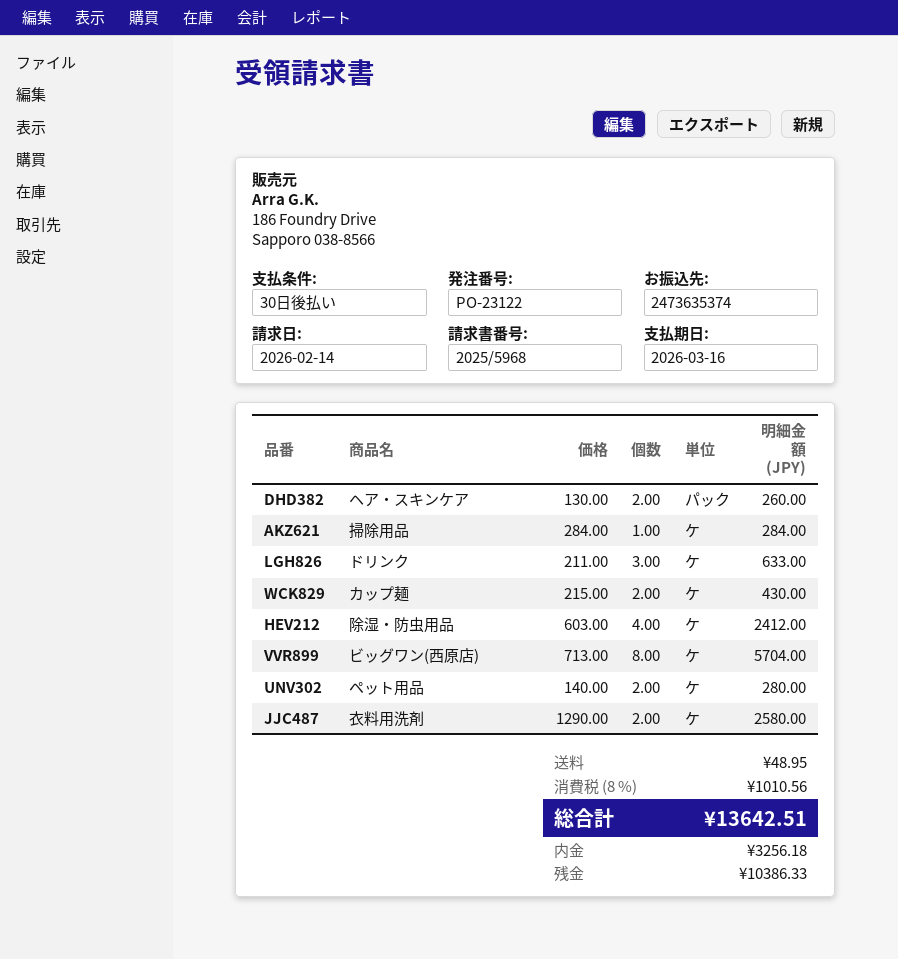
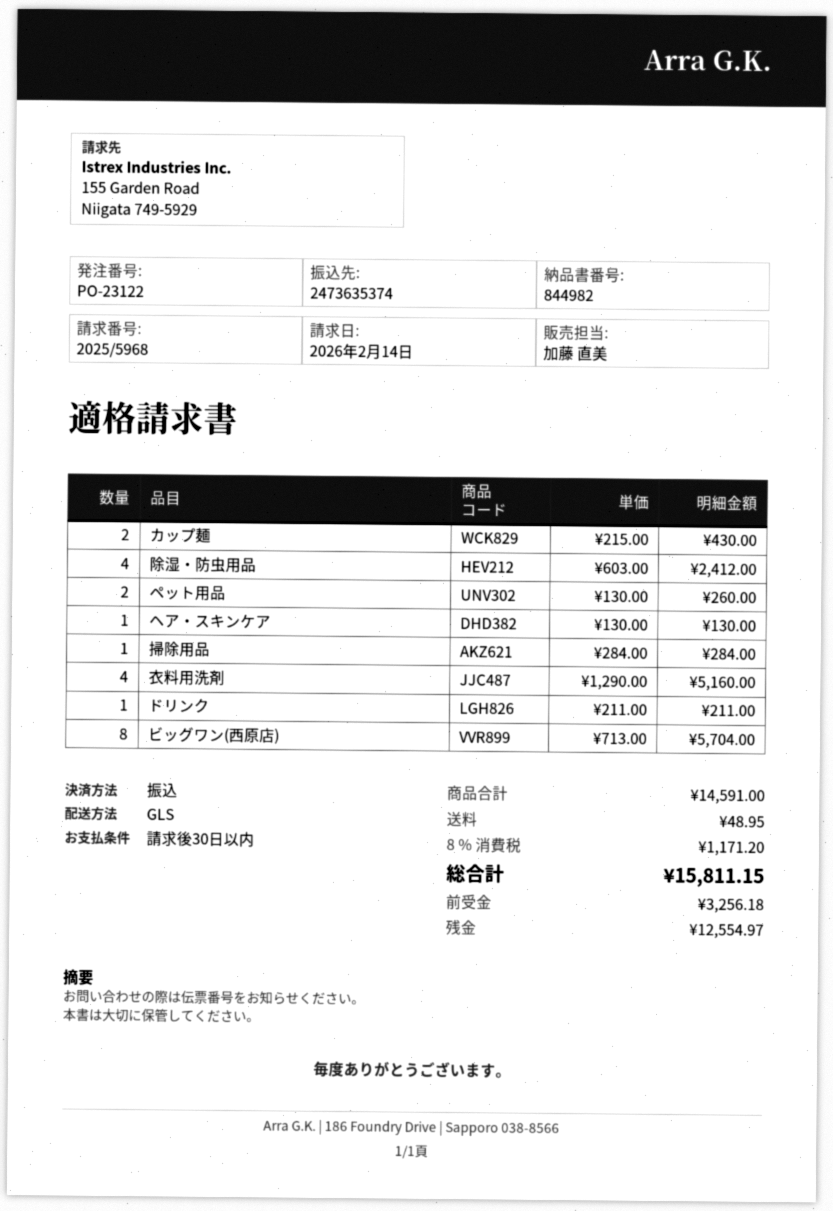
ヘア・スキンケア: 2 x 130.00 = 260.00 -> 1 x 130.00 = 130.00
ドリンク: 3 x 211.00 = 633.00 -> 1 x 211.00 = 211.00
ペット用品: 2 x 140.00 = 280.00 -> 2 x 130.00 = 260.00
衣料用洗剤: 2 x 1290.00 = 2580.00 -> 4 x 1290.00 = 5160.00
tax: 8% = 1010.56 -> 8% = 1171.20
total: 13642.51 -> 15811.15
balance: 10386.33 -> 12554.97

